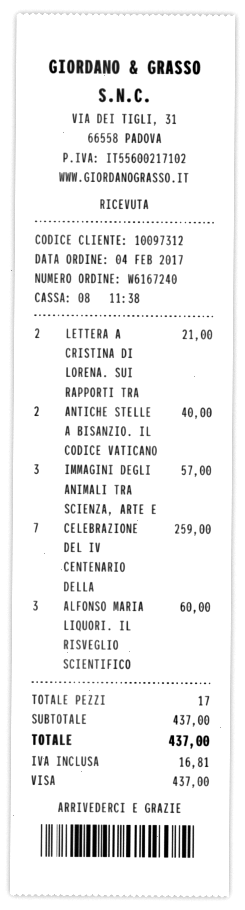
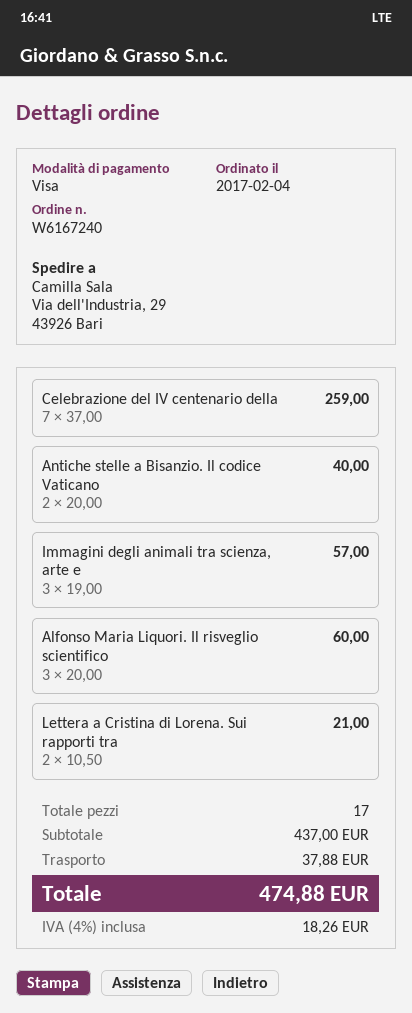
shipping: none -> 37.88
tax: 16.81 -> 18.26
total: 437.00 -> 474.88

